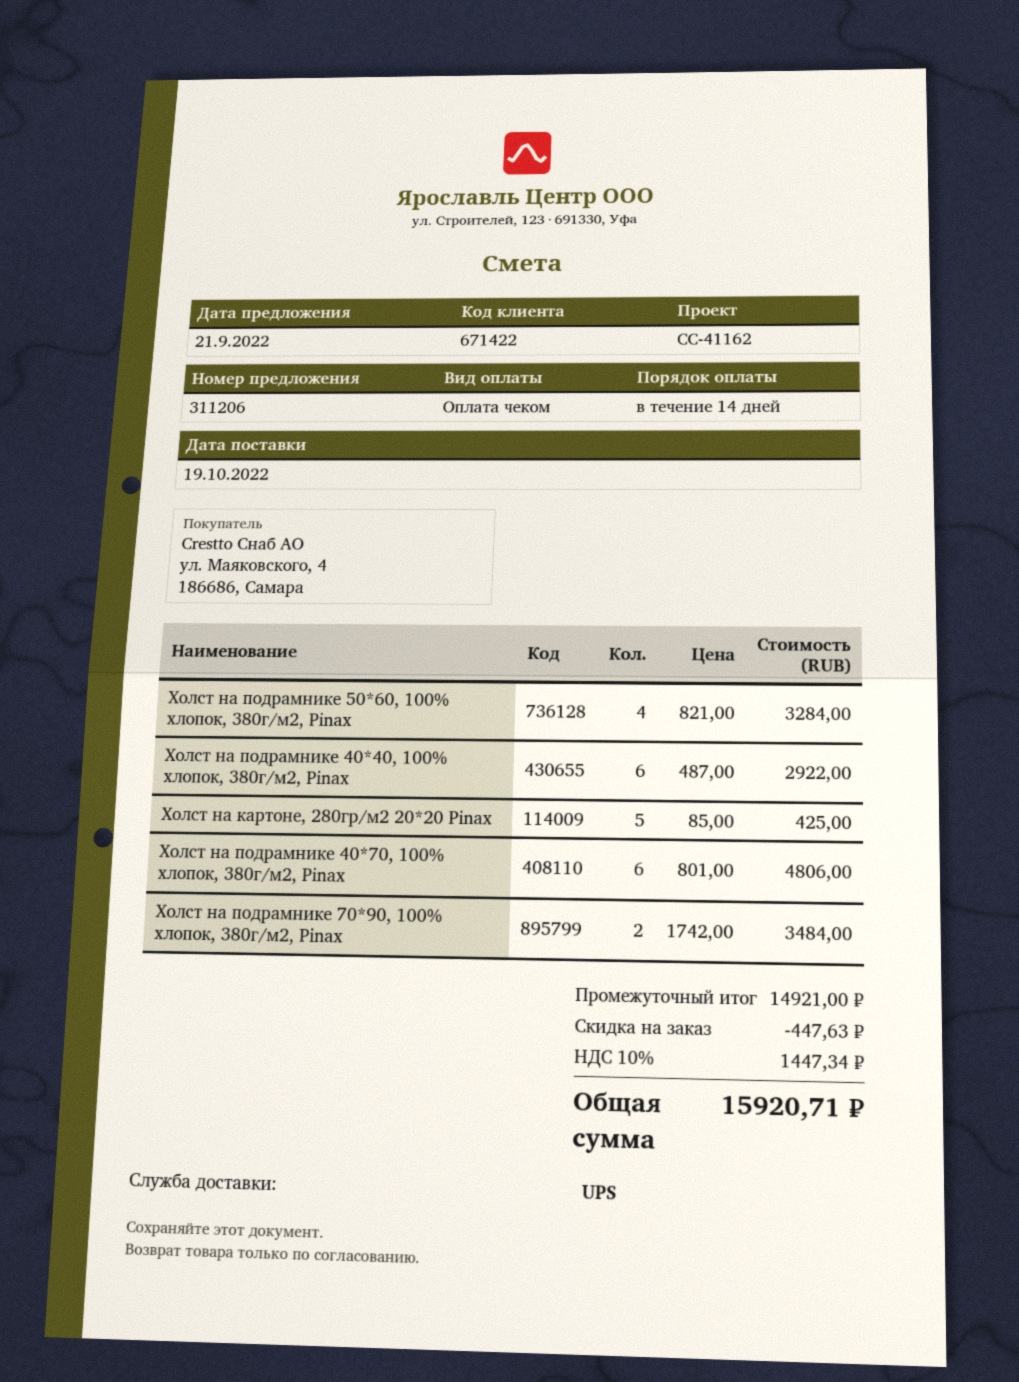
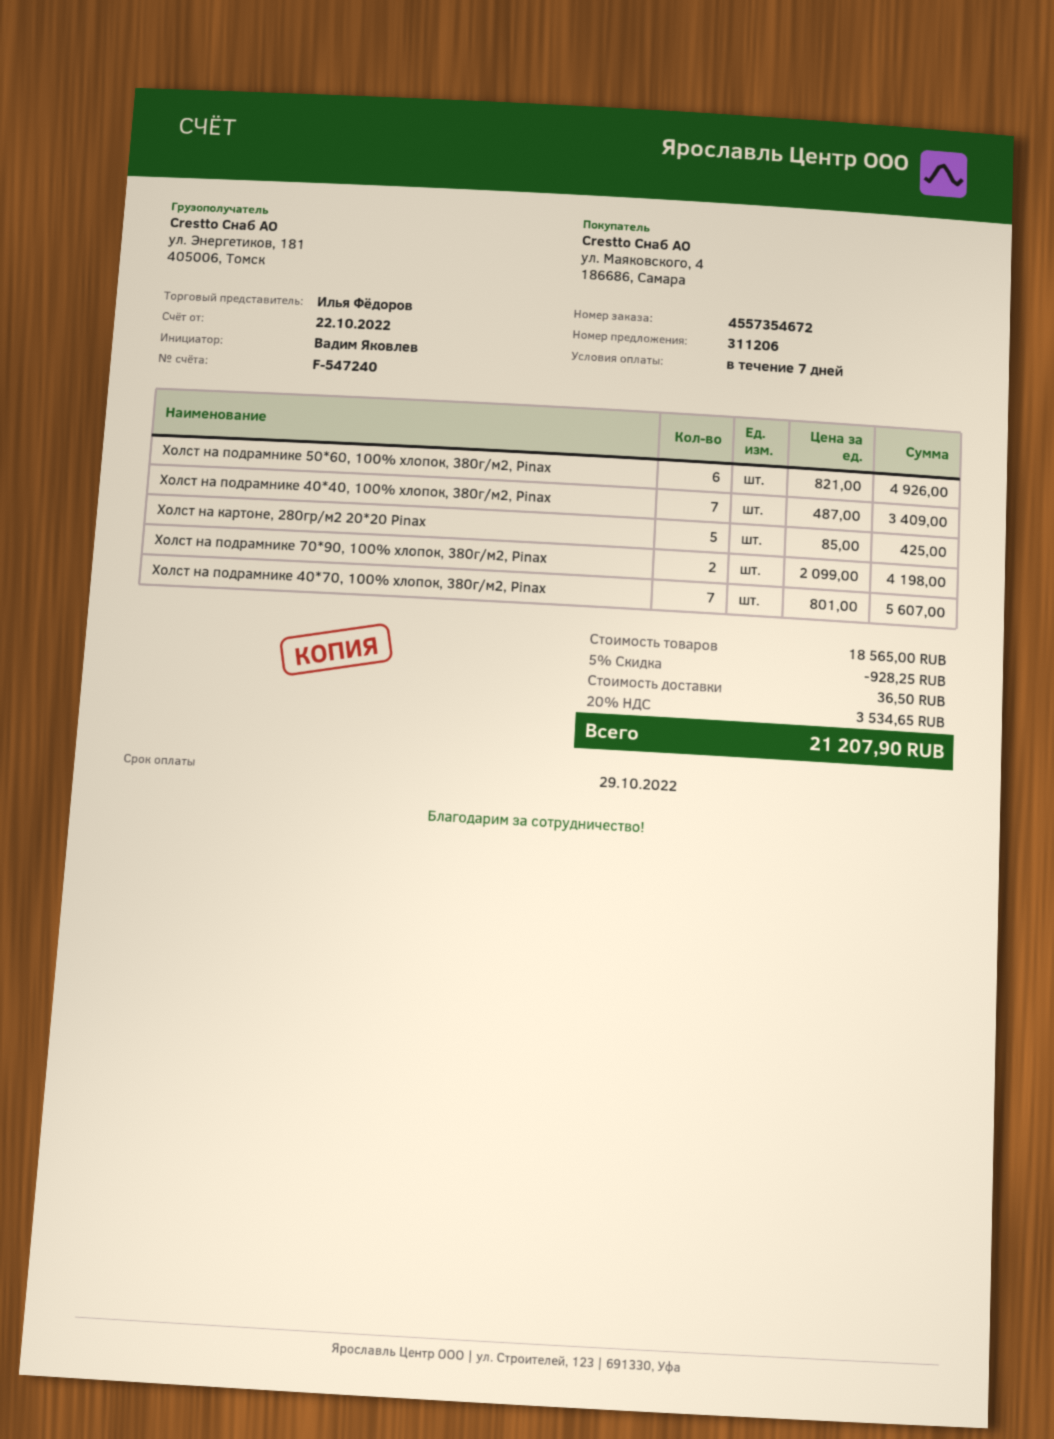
payment terms: 14 days -> 7 days
Холст на подрамнике 50*60, 100% хлопок, 380г/м2, Pinax: 4 x 821.00 = 3284.00 -> 6 x 821.00 = 4926.00
Холст на подрамнике 40*40, 100% хлопок, 380г/м2, Pinax: 6 x 487.00 = 2922.00 -> 7 x 487.00 = 3409.00
Холст на подрамнике 40*70, 100% хлопок, 380г/м2, Pinax: 6 x 801.00 = 4806.00 -> 7 x 801.00 = 5607.00
Холст на подрамнике 70*90, 100% хлопок, 380г/м2, Pinax: 2 x 1742.00 = 3484.00 -> 2 x 2099.00 = 4198.00
subtotal: 14921.00 -> 18565.00
discount: 447.63 -> 928.25
shipping: none -> 36.50
tax: 10% = 1447.34 -> 20% = 3534.65
total: 15920.71 -> 21207.90

